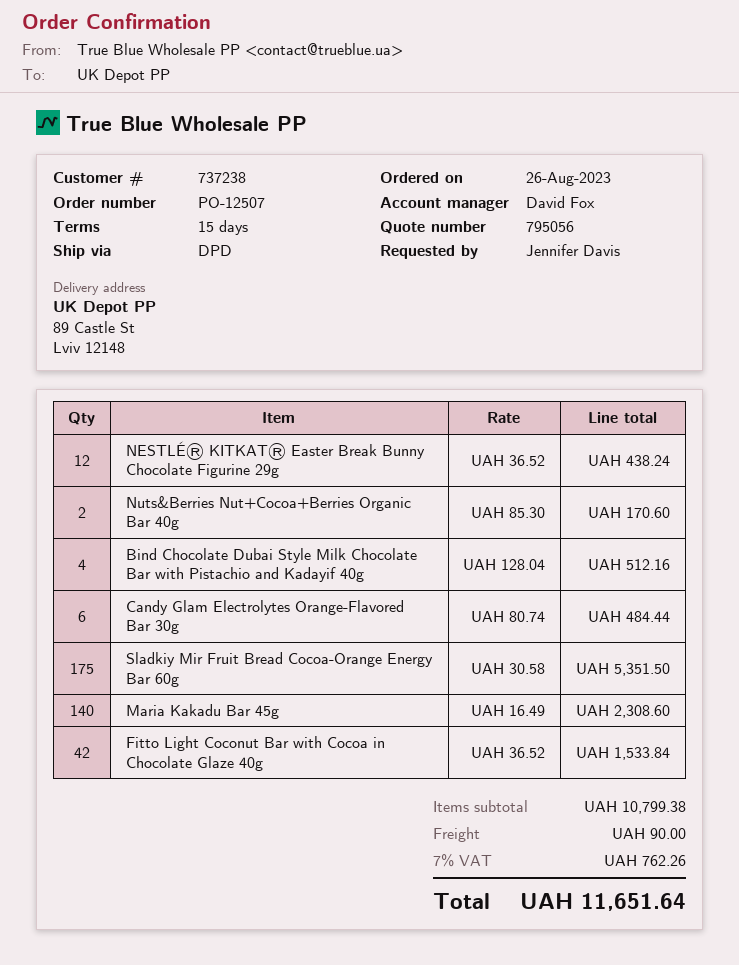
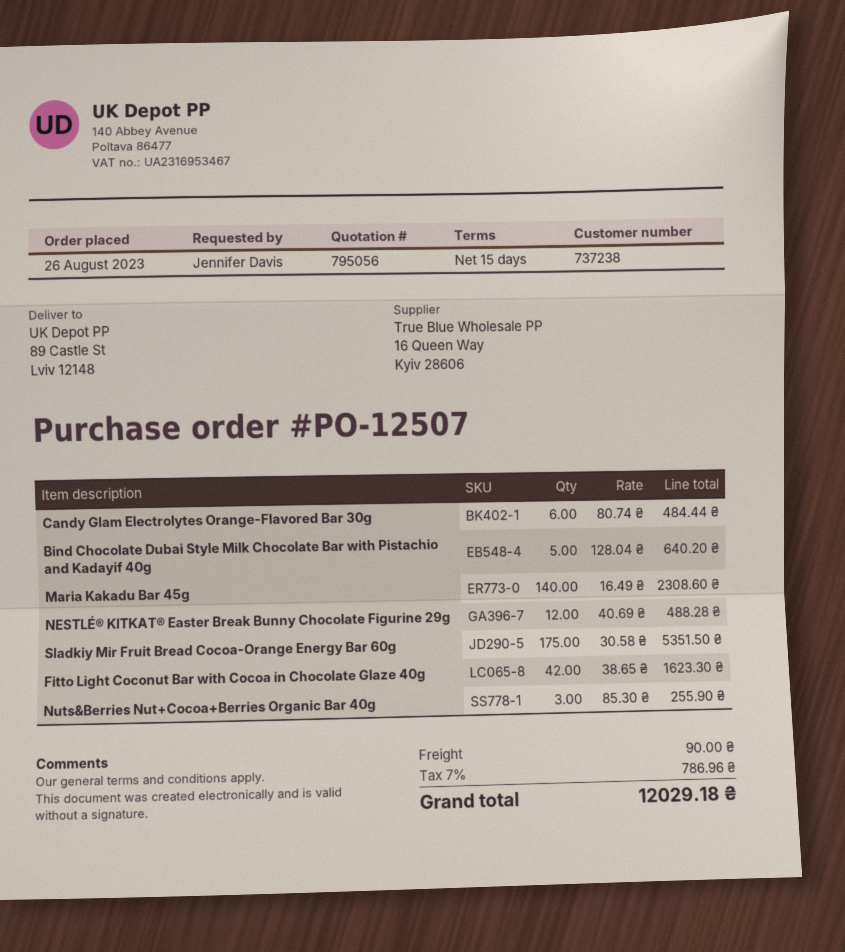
NESTLÉ® KITKAT® Easter Break Bunny Chocolate Figurine 29g: 12 x 36.52 = 438.24 -> 12 x 40.69 = 488.28
Nuts&Berries Nut+Cocoa+Berries Organic Bar 40g: 2 x 85.30 = 170.60 -> 3 x 85.30 = 255.90
Bind Chocolate Dubai Style Milk Chocolate Bar with Pistachio and Kadayif 40g: 4 x 128.04 = 512.16 -> 5 x 128.04 = 640.20
Fitto Light Coconut Bar with Cocoa in Chocolate Glaze 40g: 42 x 36.52 = 1533.84 -> 42 x 38.65 = 1623.30
tax: 7% = 762.26 -> 7% = 786.96
total: 11651.64 -> 12029.18

